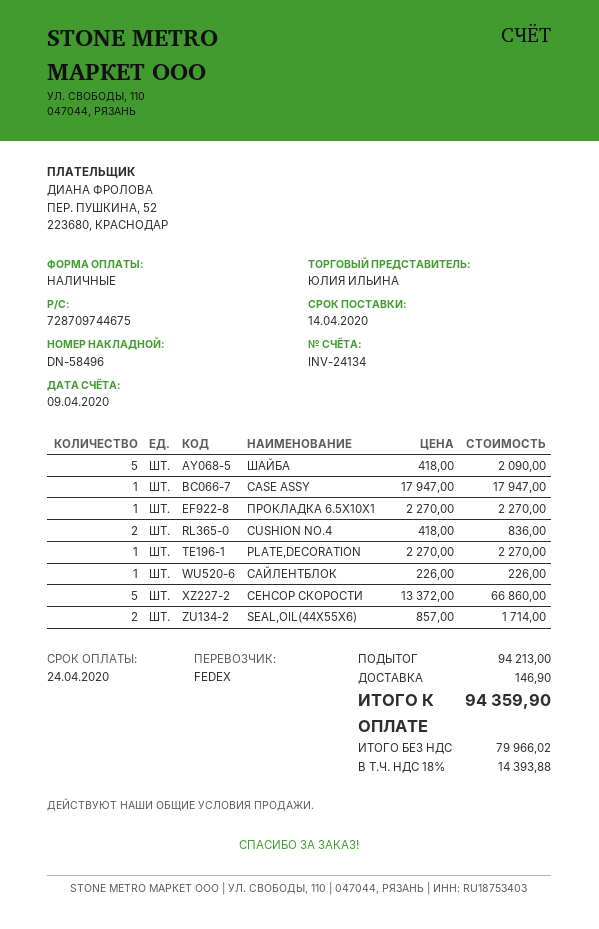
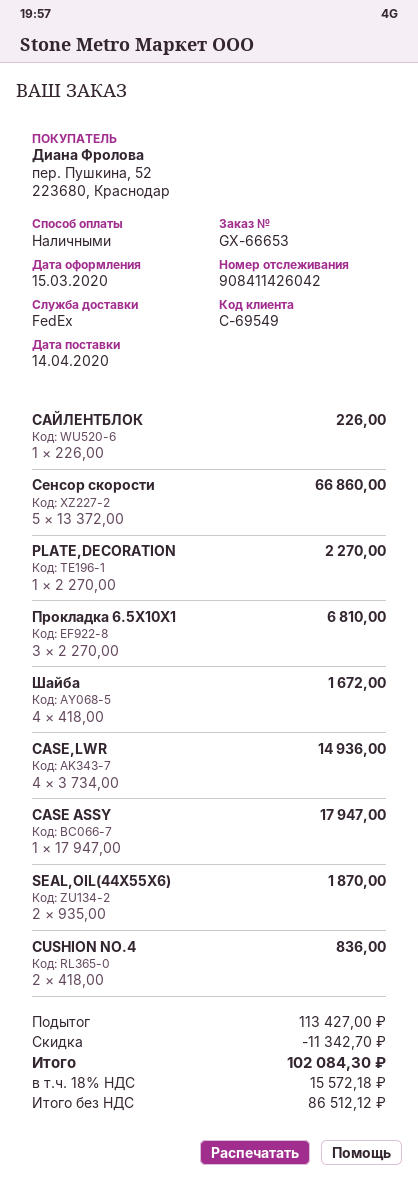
ШАЙБА: 5 x 418.00 = 2090.00 -> 4 x 418.00 = 1672.00
ПРОКЛАДКА 6.5X10X1: 1 x 2270.00 = 2270.00 -> 3 x 2270.00 = 6810.00
SEAL,OIL(44X55X6): 2 x 857.00 = 1714.00 -> 2 x 935.00 = 1870.00
CASE,LWR: none -> 4 x 3734.00 = 14936.00
subtotal: 94213.00 -> 113427.00
discount: none -> 11342.70
shipping: 146.90 -> none
net: 79966.02 -> 86512.12
tax: 18% = 14393.88 -> 18% = 15572.18
total: 94359.90 -> 102084.30

